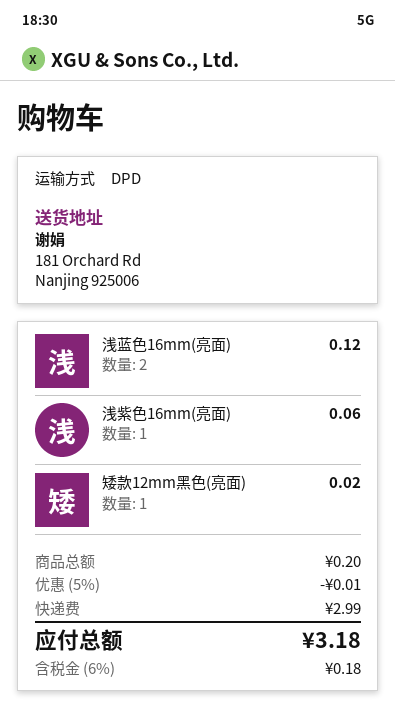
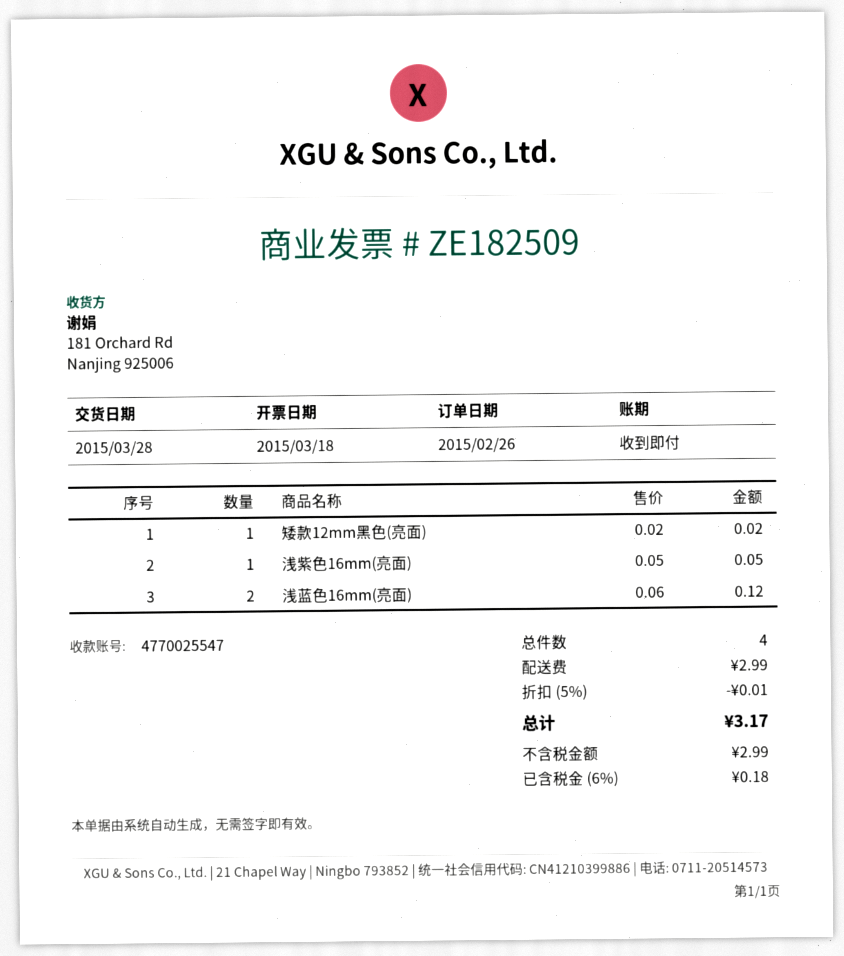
浅紫色16mm(亮面): 1 for 0.06 -> 1 for 0.05
total: 3.18 -> 3.17

